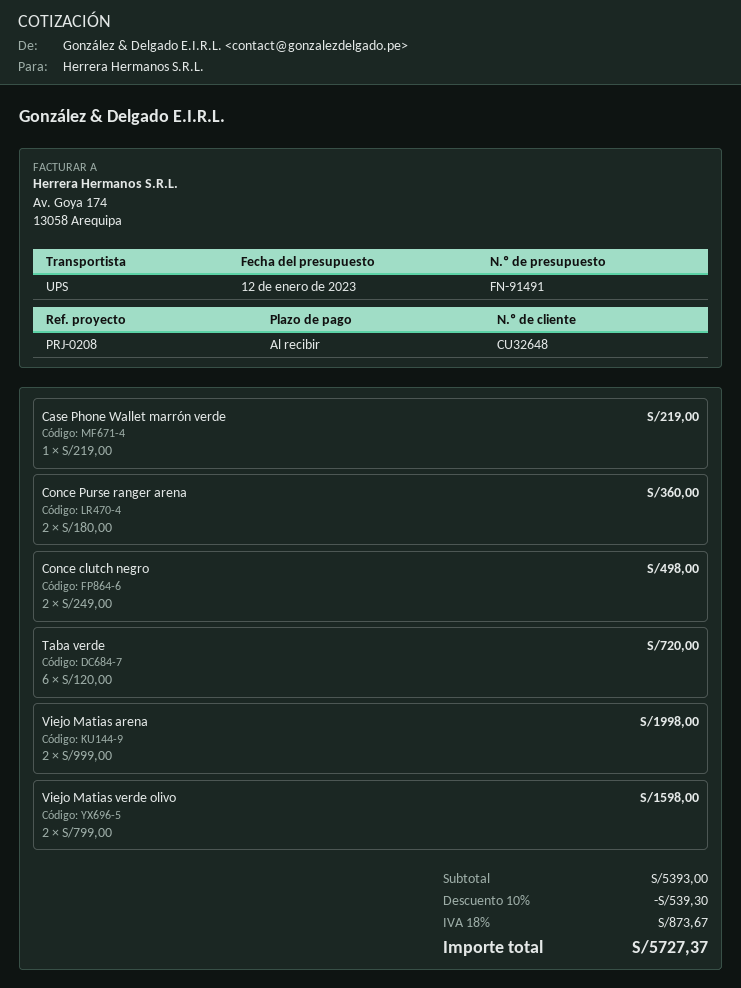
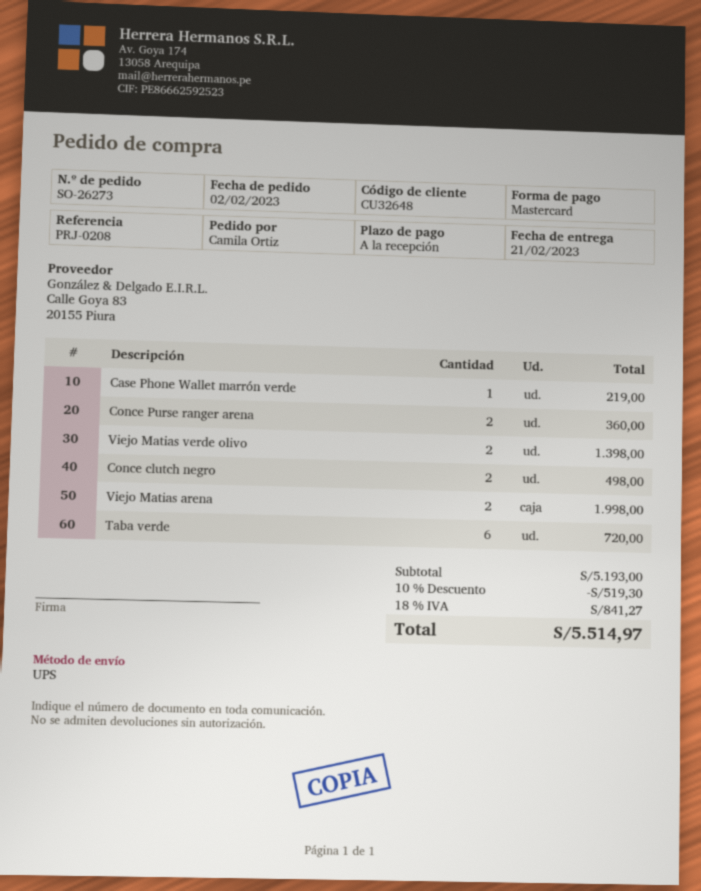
Viejo Matias verde olivo: 2 for 1598.00 -> 2 for 1398.00
subtotal: 5393.00 -> 5193.00
discount: 10% = 539.30 -> 10% = 519.30
tax: 18% = 873.67 -> 18% = 841.27
total: 5727.37 -> 5514.97

